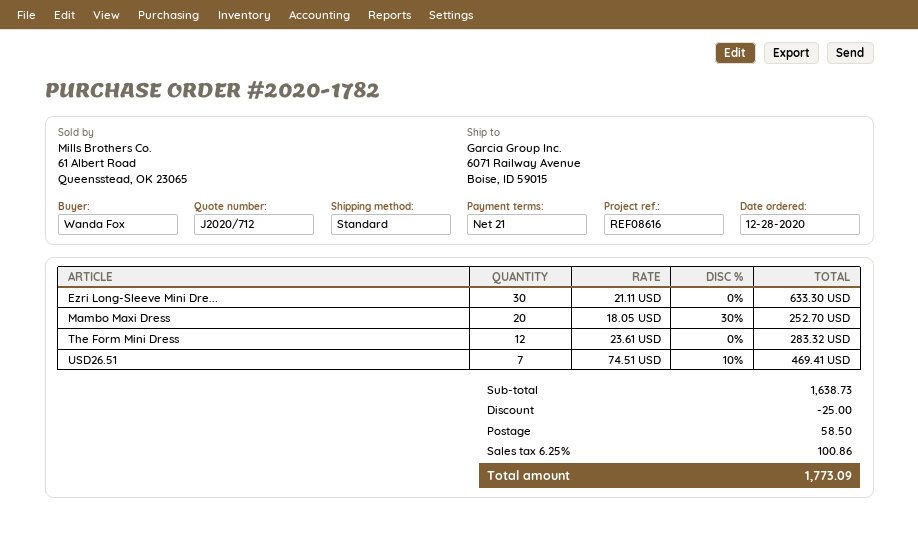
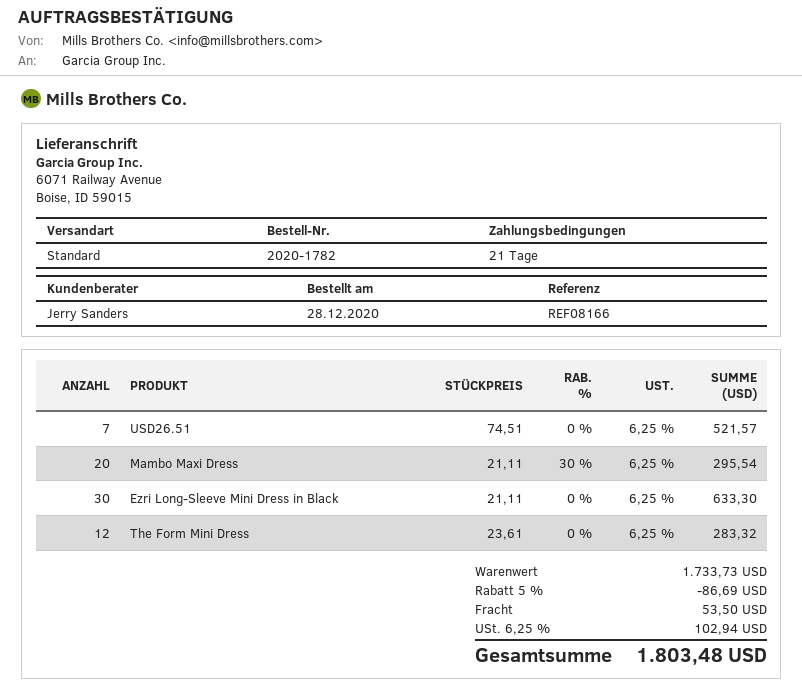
reference: REF08616 -> REF08166
Mambo Maxi Dress: 20 x 18.05 - 30% = 252.70 -> 20 x 21.11 - 30% = 295.54
USD26.51: 7 x 74.51 - 10% = 469.41 -> 7 x 74.51 = 521.57
subtotal: 1638.73 -> 1733.73
discount: 25.00 -> 86.69
shipping: 58.50 -> 53.50
tax: 6.25% = 100.86 -> 6.25% = 102.94
total: 1773.09 -> 1803.48

